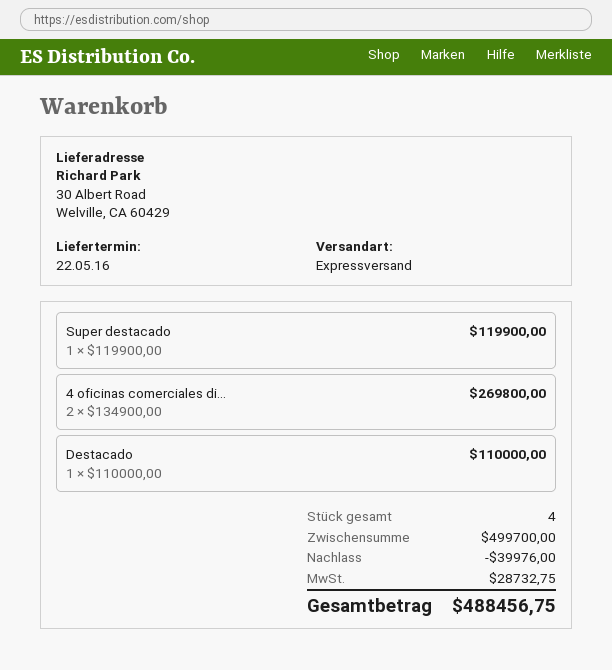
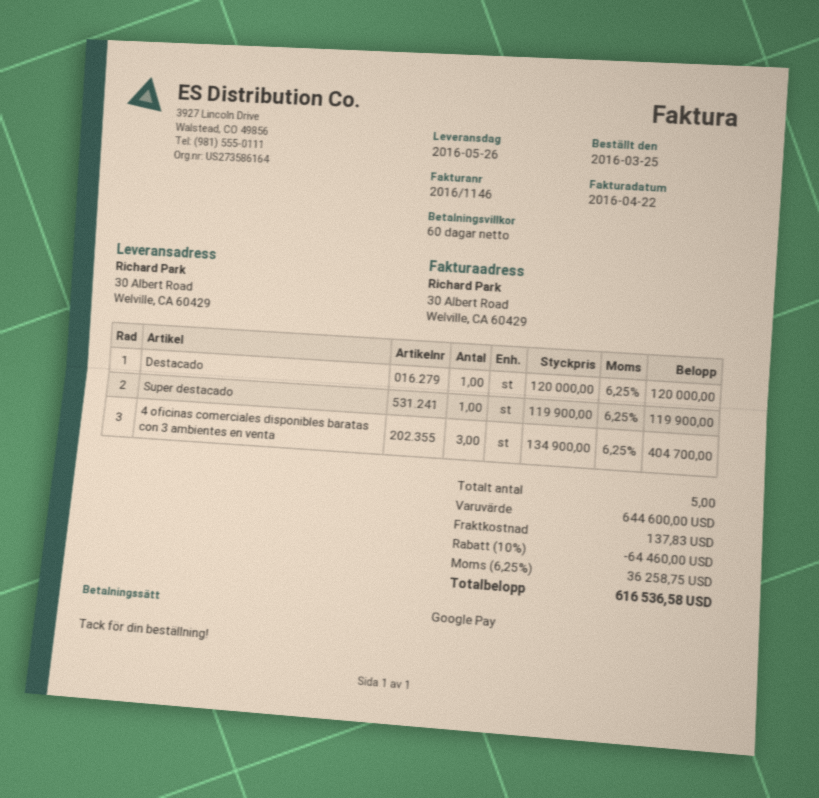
delivery date: 2016-05-22 -> 2016-05-26
4 oficinas comerciales di...: 2 x 134900.00 = 269800.00 -> 3 x 134900.00 = 404700.00
Destacado: 1 x 110000.00 = 110000.00 -> 1 x 120000.00 = 120000.00
total quantity: 4 -> 5
subtotal: 499700.00 -> 644600.00
discount: 39976.00 -> 64460.00
shipping: none -> 137.83
tax: 28732.75 -> 36258.75
total: 488456.75 -> 616536.58

